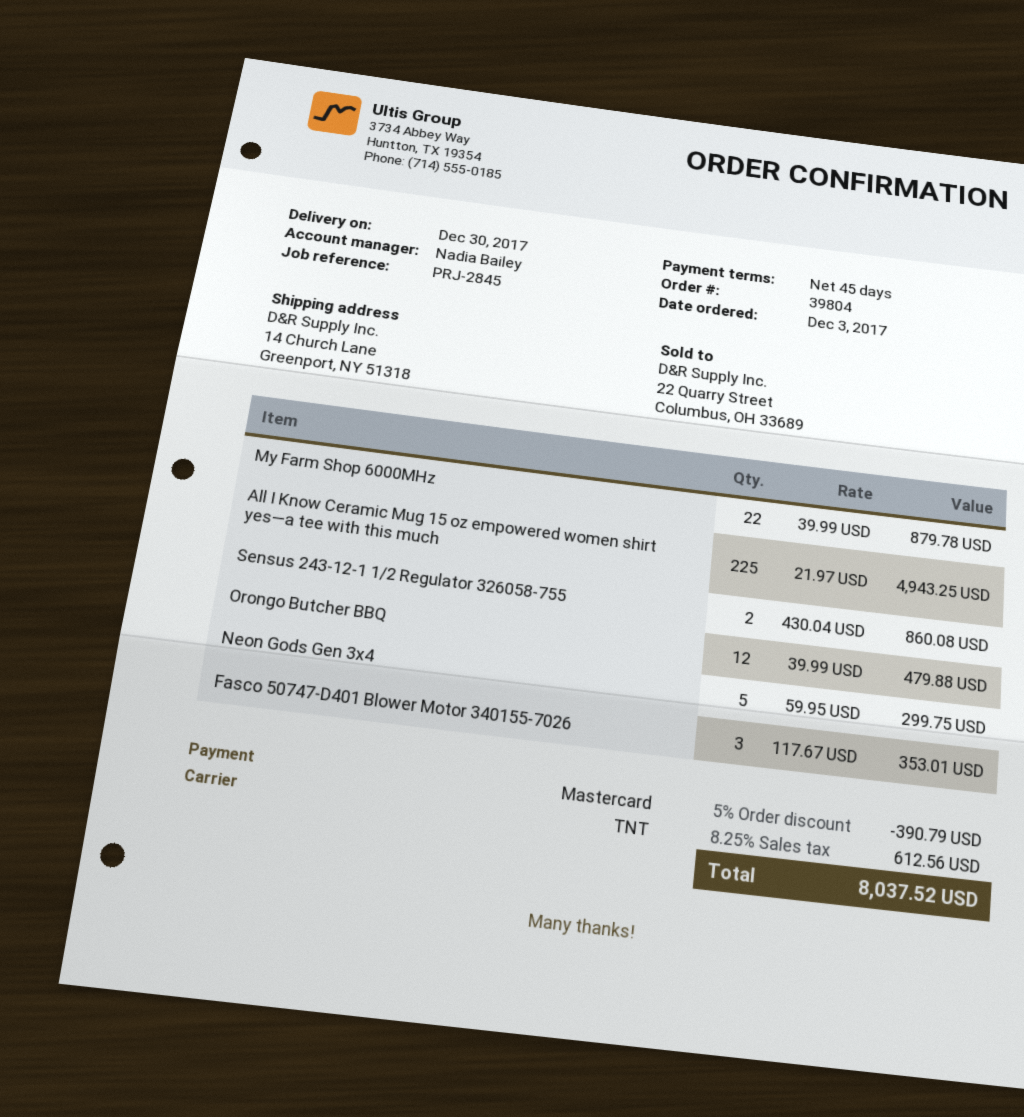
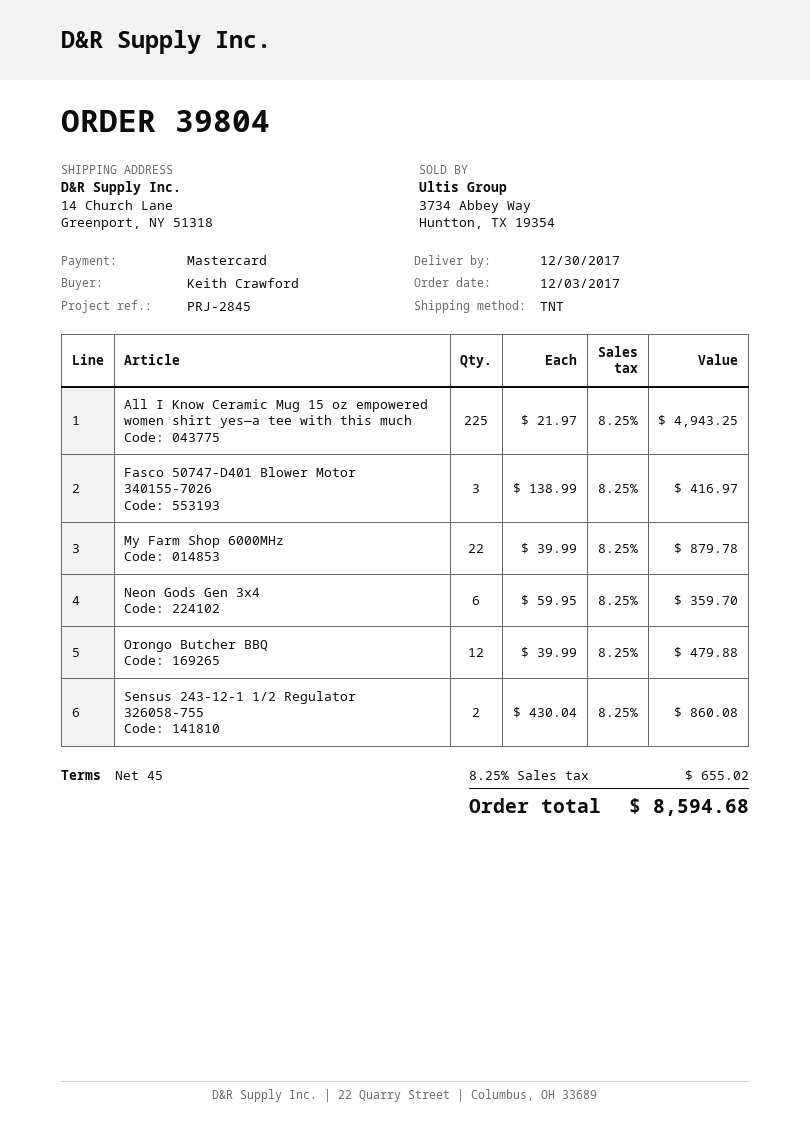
Neon Gods Gen 3x4: 5 x 59.95 = 299.75 -> 6 x 59.95 = 359.70
Fasco 50747-D401 Blower Motor 340155-7026: 3 x 117.67 = 353.01 -> 3 x 138.99 = 416.97
discount: 5% = 390.79 -> none
tax: 8.25% = 612.56 -> 8.25% = 655.02
total: 8037.52 -> 8594.68

